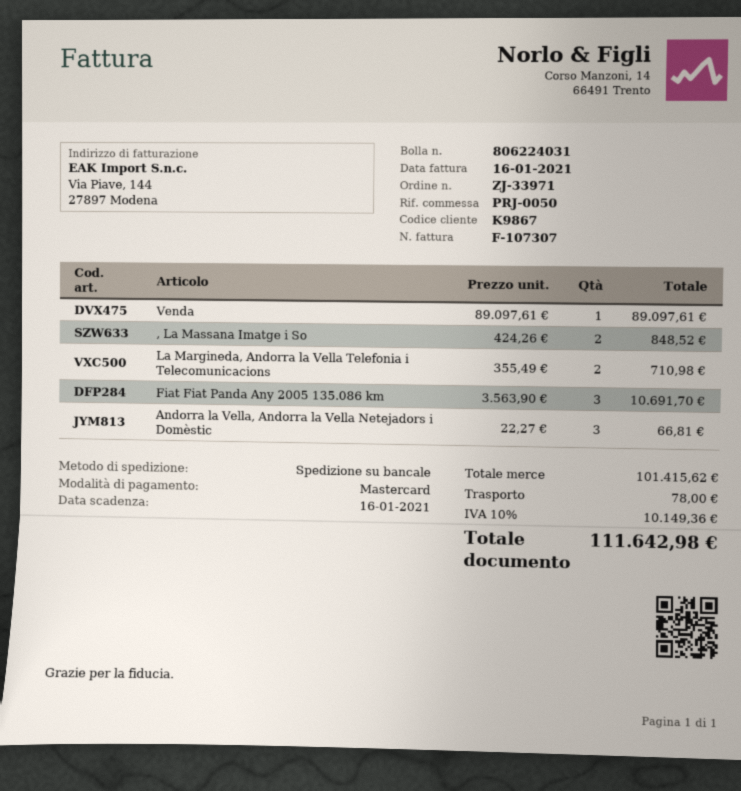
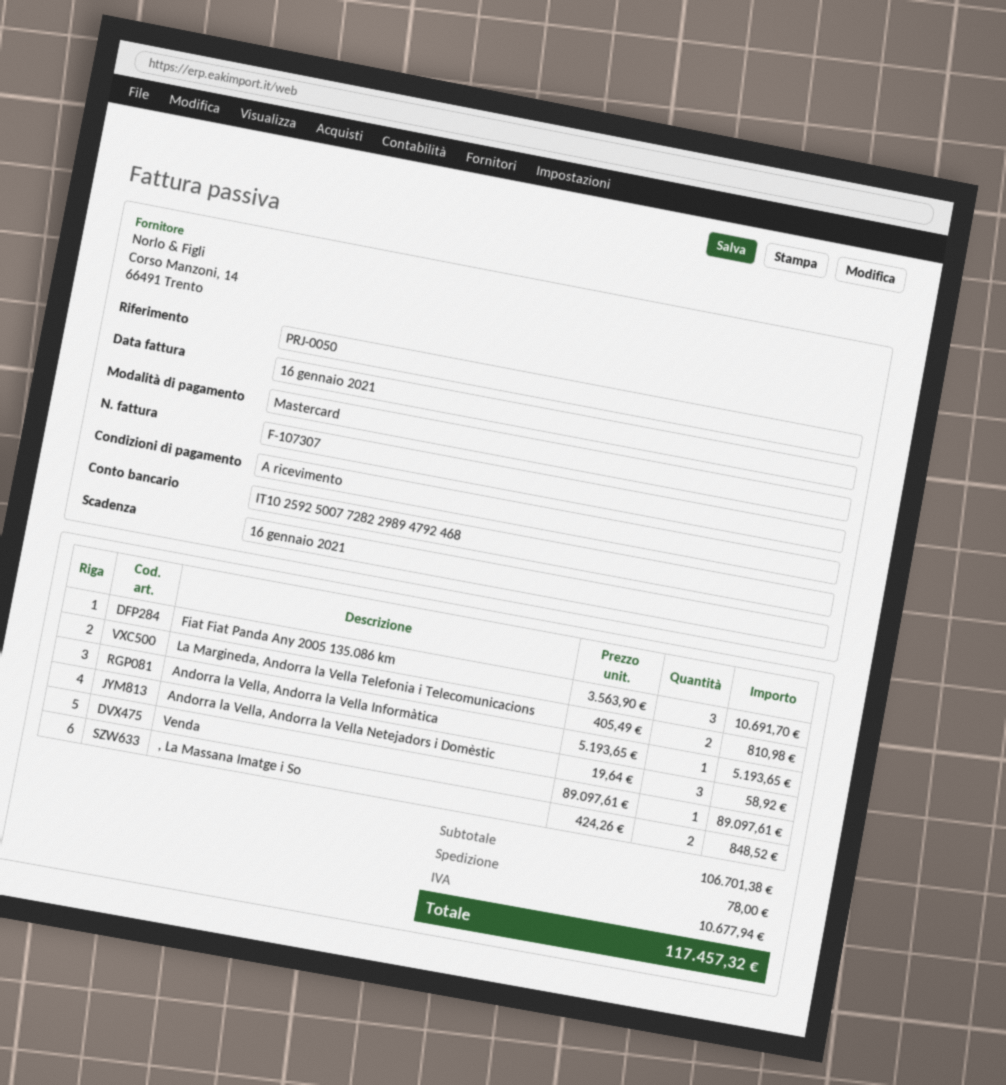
La Margineda, Andorra la Vella Telefonia i Telecomunicacions: 2 x 355.49 = 710.98 -> 2 x 405.49 = 810.98
Andorra la Vella, Andorra la Vella Netejadors i Domèstic: 3 x 22.27 = 66.81 -> 3 x 19.64 = 58.92
Andorra la Vella, Andorra la Vella Informàtica: none -> 1 x 5193.65 = 5193.65
subtotal: 101415.62 -> 106701.38
tax: 10149.36 -> 10677.94
total: 111642.98 -> 117457.32

